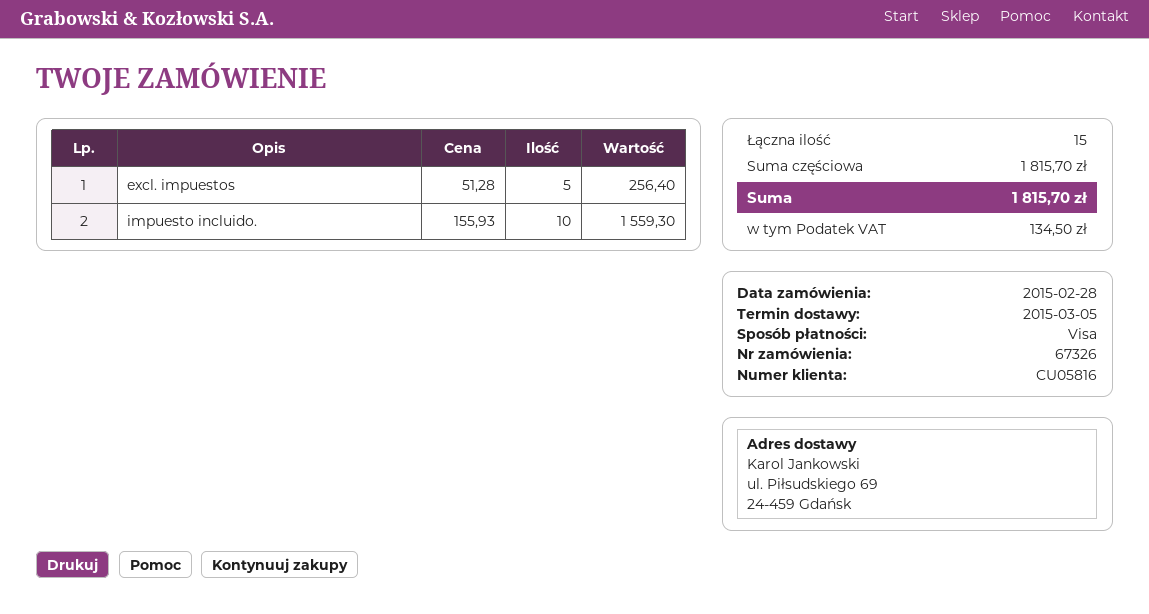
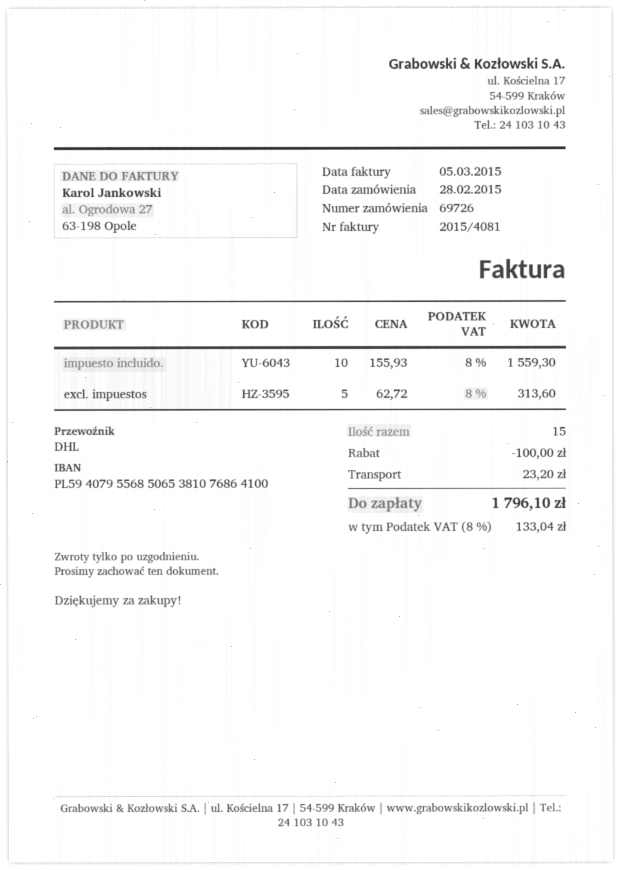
order number: 67326 -> 69726
excl. impuestos: 5 x 51.28 = 256.40 -> 5 x 62.72 = 313.60
discount: none -> 100.00
shipping: none -> 23.20
tax: 134.50 -> 133.04
total: 1815.70 -> 1796.10

